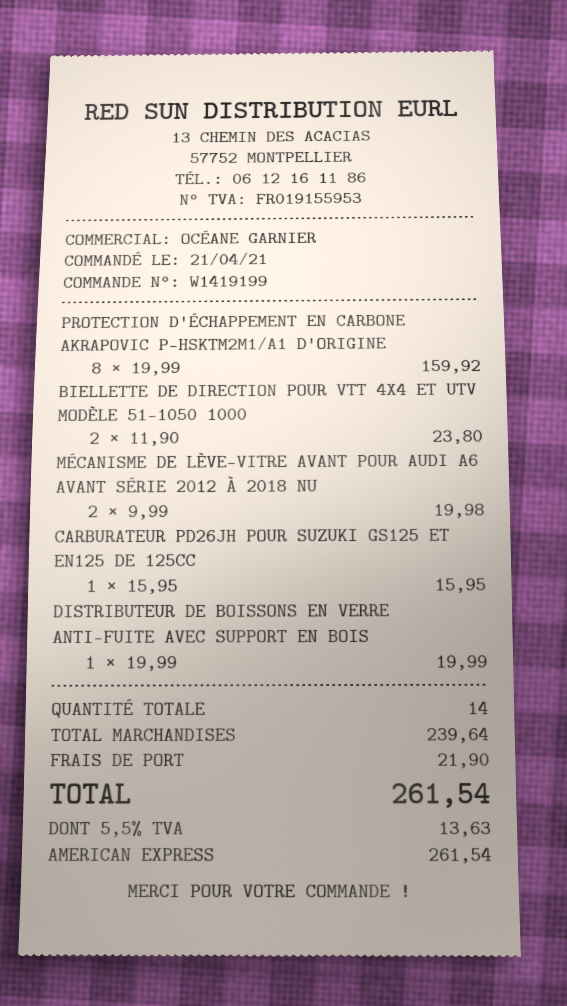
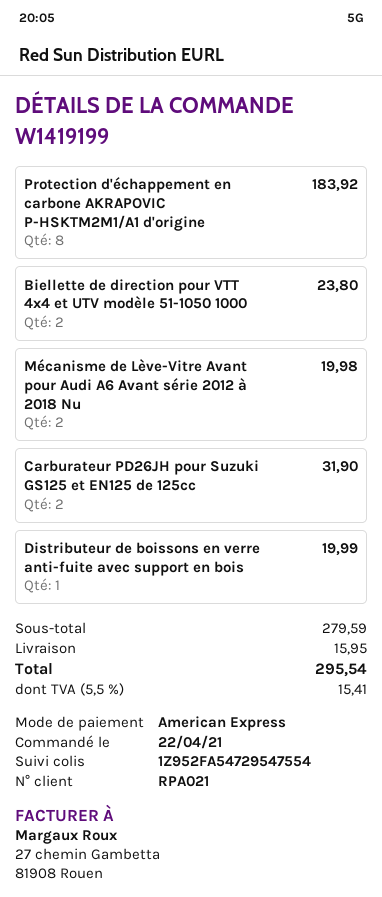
order date: 2021-04-21 -> 2021-04-22
PROTECTION D'ÉCHAPPEMENT EN CARBONE AKRAPOVIC P-HSKTM2M1/A1 D'ORIGINE: 8 for 159.92 -> 8 for 183.92
CARBURATEUR PD26JH POUR SUZUKI GS125 ET EN125 DE 125CC: 1 for 15.95 -> 2 for 31.90
subtotal: 239.64 -> 279.59
shipping: 21.90 -> 15.95
tax: 5.5% = 13.63 -> 5.5% = 15.41
total: 261.54 -> 295.54

